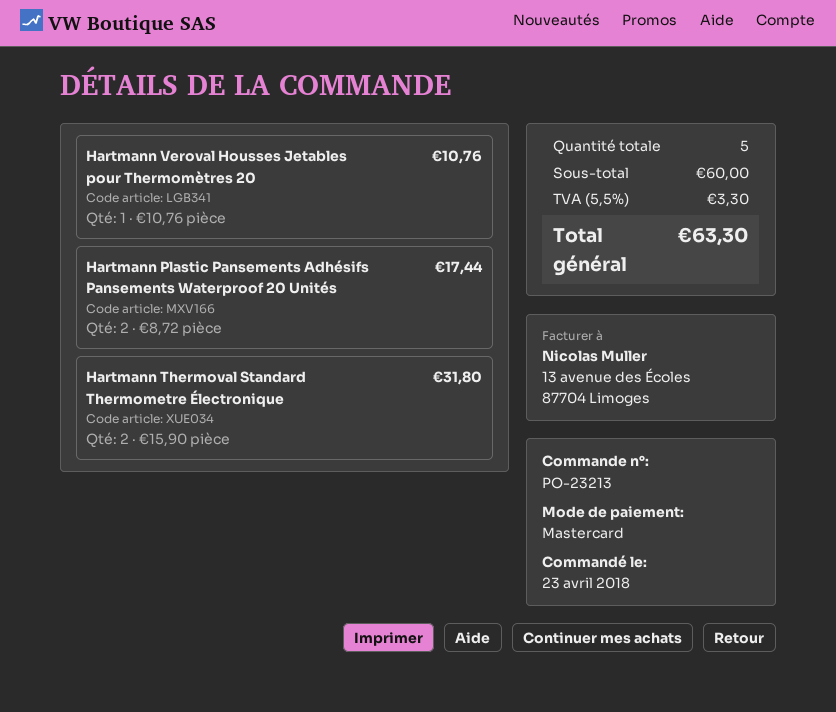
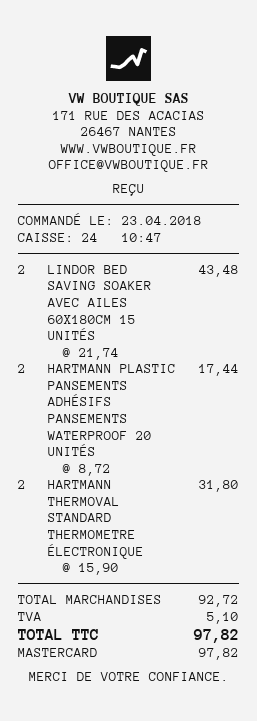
Hartmann Veroval Housses Jetables pour Thermomètres 20: 1 x 10.76 = 10.76 -> none
LINDOR BED SAVING SOAKER AVEC AILES 60X180CM 15 UNITÉS: none -> 2 x 21.74 = 43.48
subtotal: 60.00 -> 92.72
tax: 3.30 -> 5.10
total: 63.30 -> 97.82

